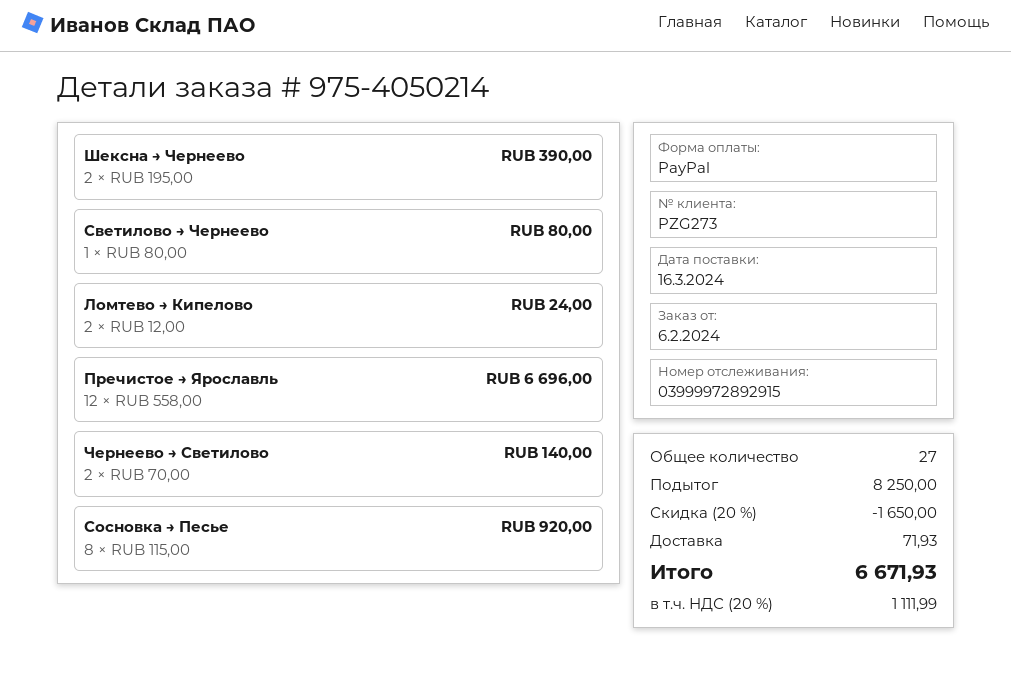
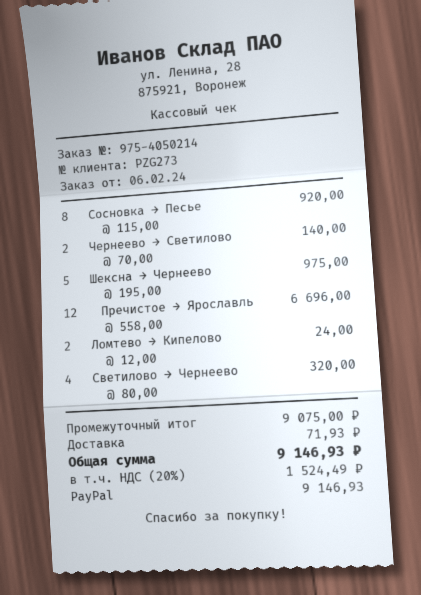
Шексна → Чернеево: 2 x 195.00 = 390.00 -> 5 x 195.00 = 975.00
Светилово → Чернеево: 1 x 80.00 = 80.00 -> 4 x 80.00 = 320.00
subtotal: 8250.00 -> 9075.00
discount: 20% = 1650.00 -> none
tax: 20% = 1111.99 -> 20% = 1524.49
total: 6671.93 -> 9146.93

